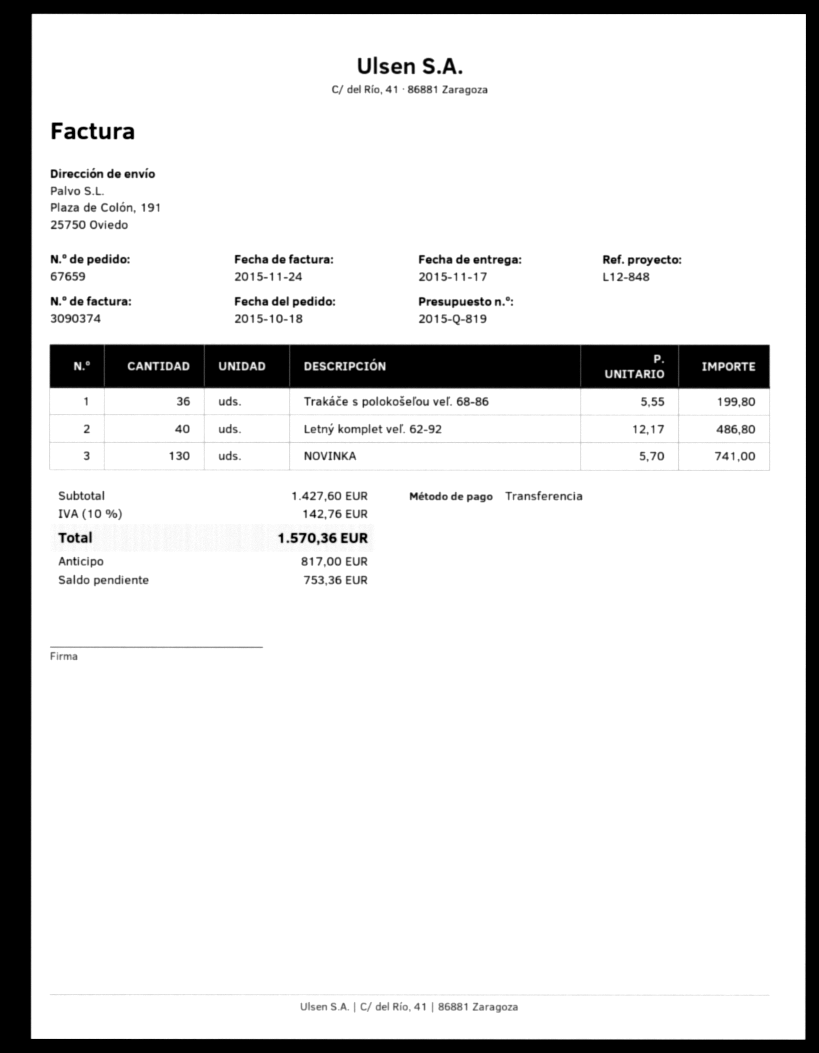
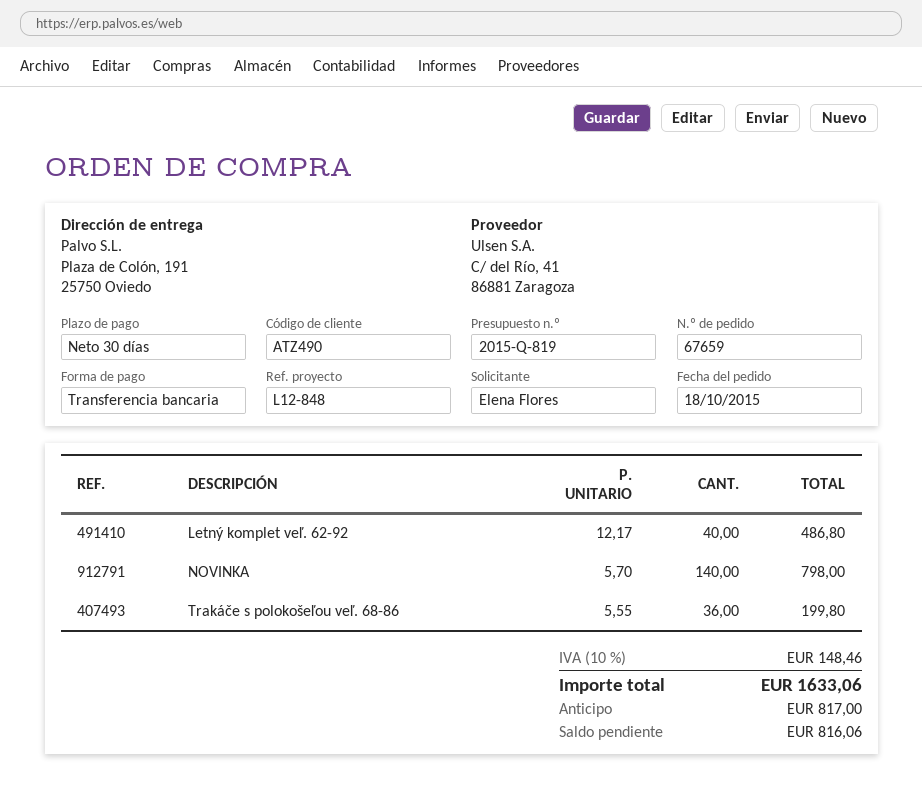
NOVINKA: 130 x 5.70 = 741.00 -> 140 x 5.70 = 798.00
tax: 10% = 142.76 -> 10% = 148.46
total: 1570.36 -> 1633.06
balance: 753.36 -> 816.06

